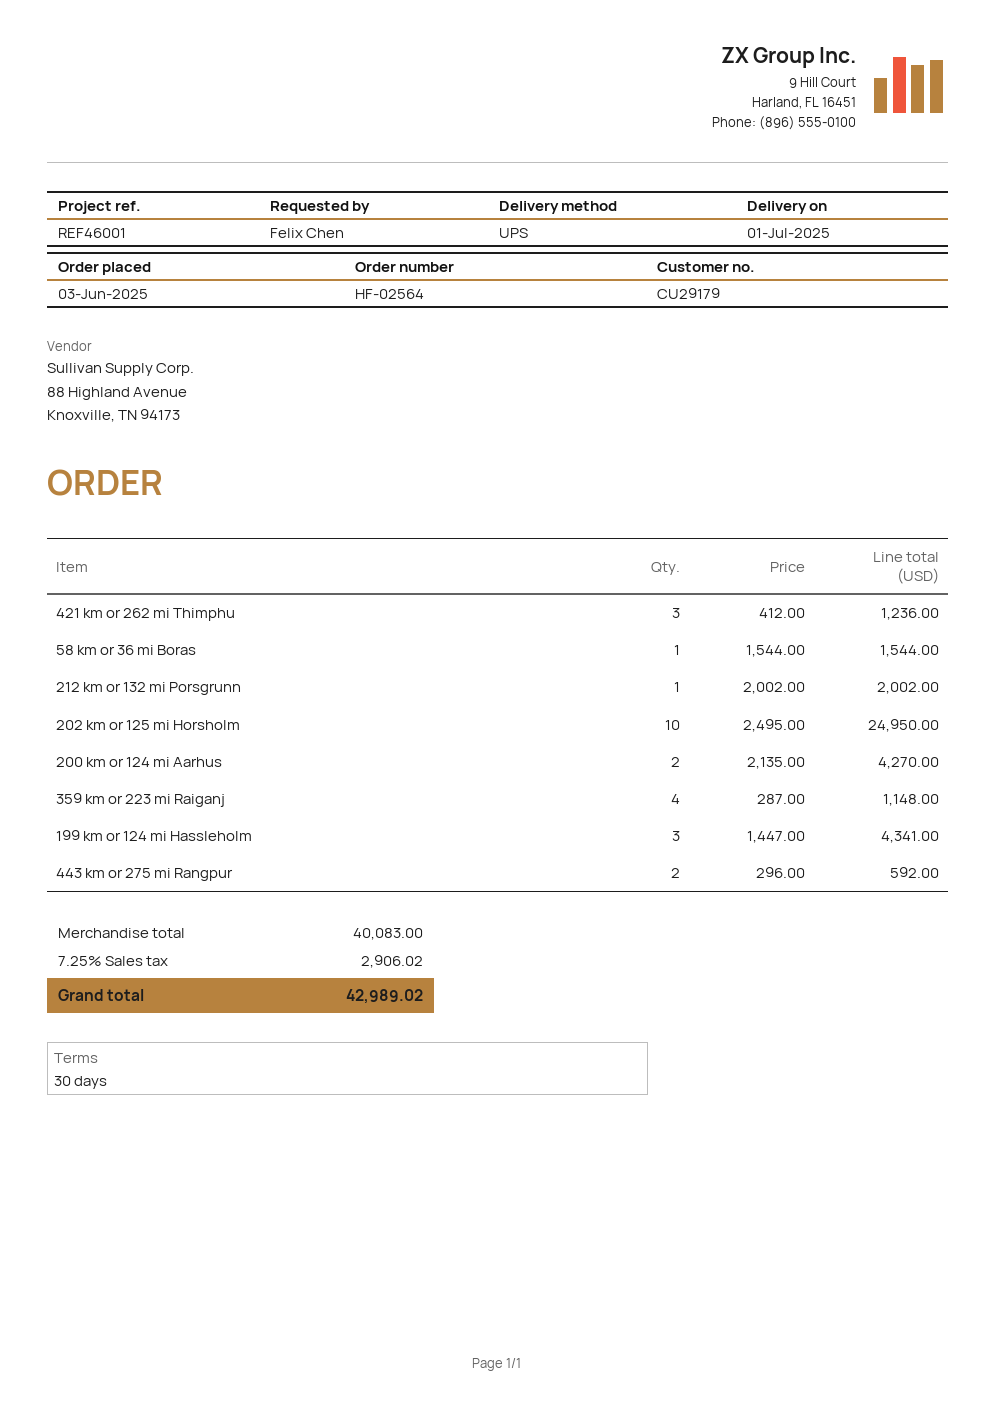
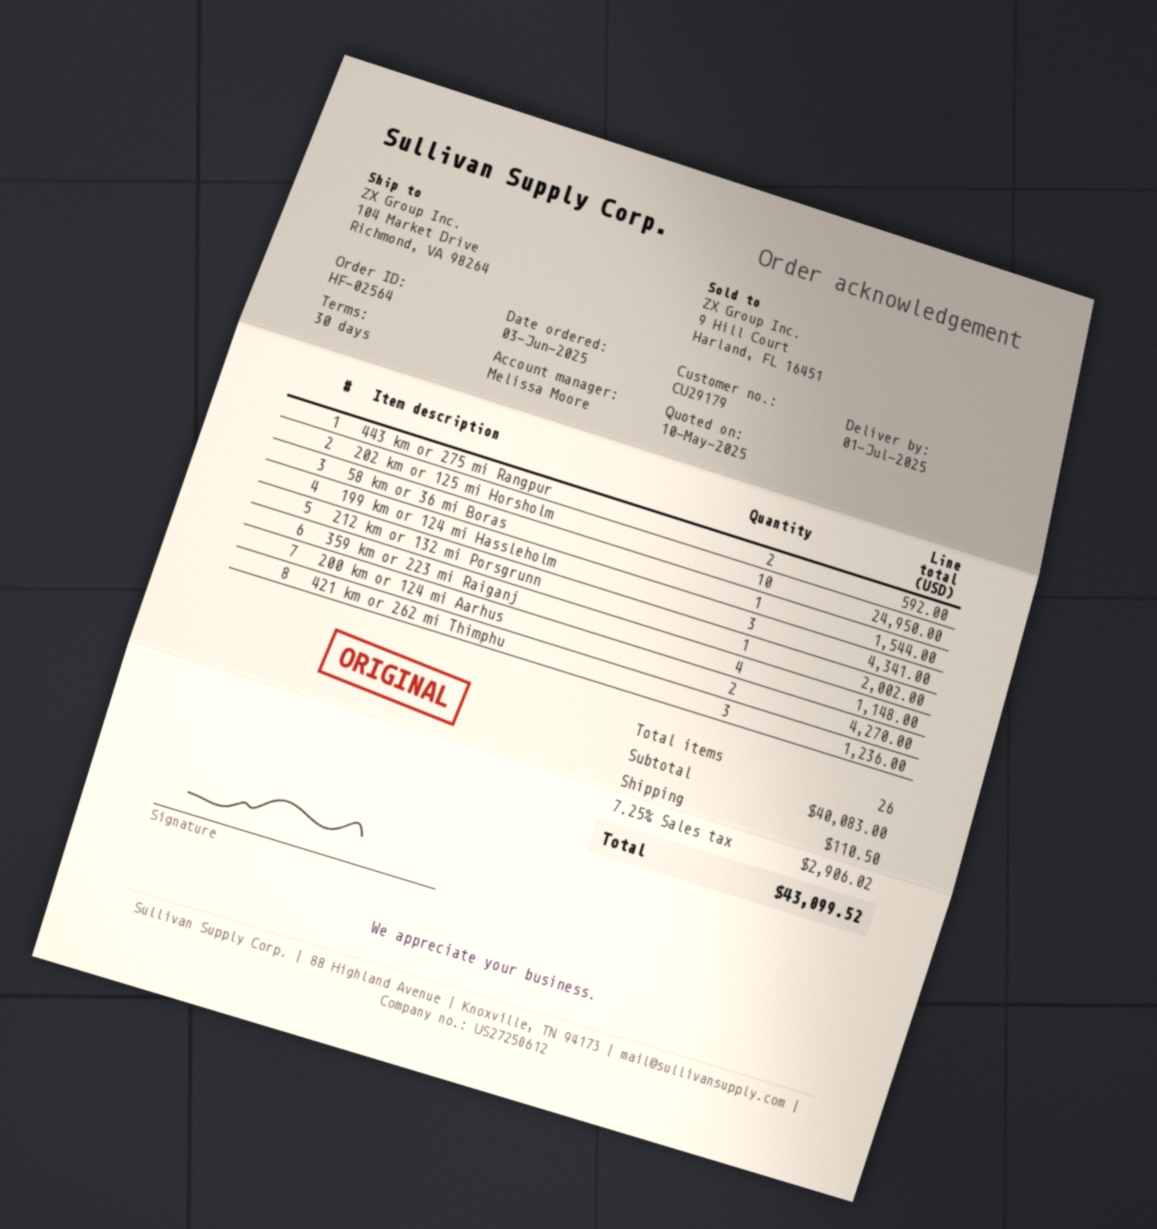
shipping: none -> 110.50
total: 42989.02 -> 43099.52

